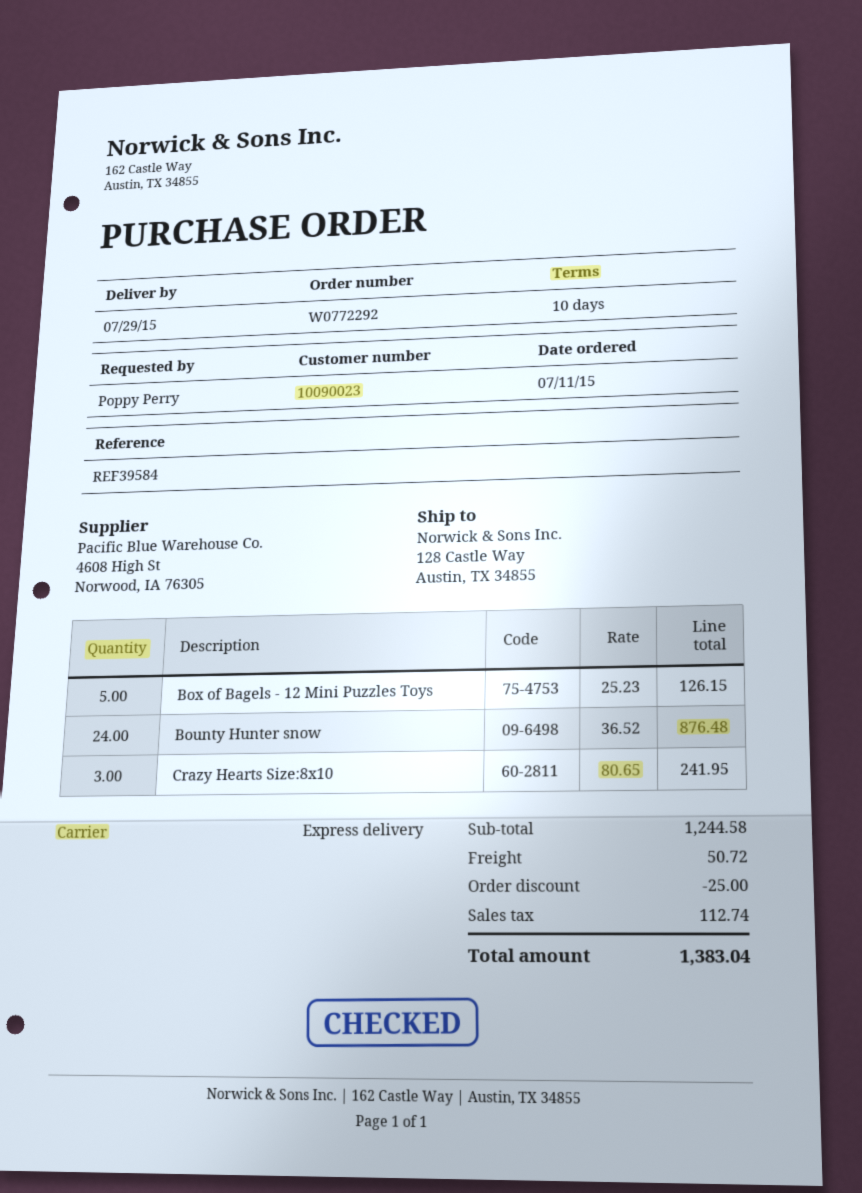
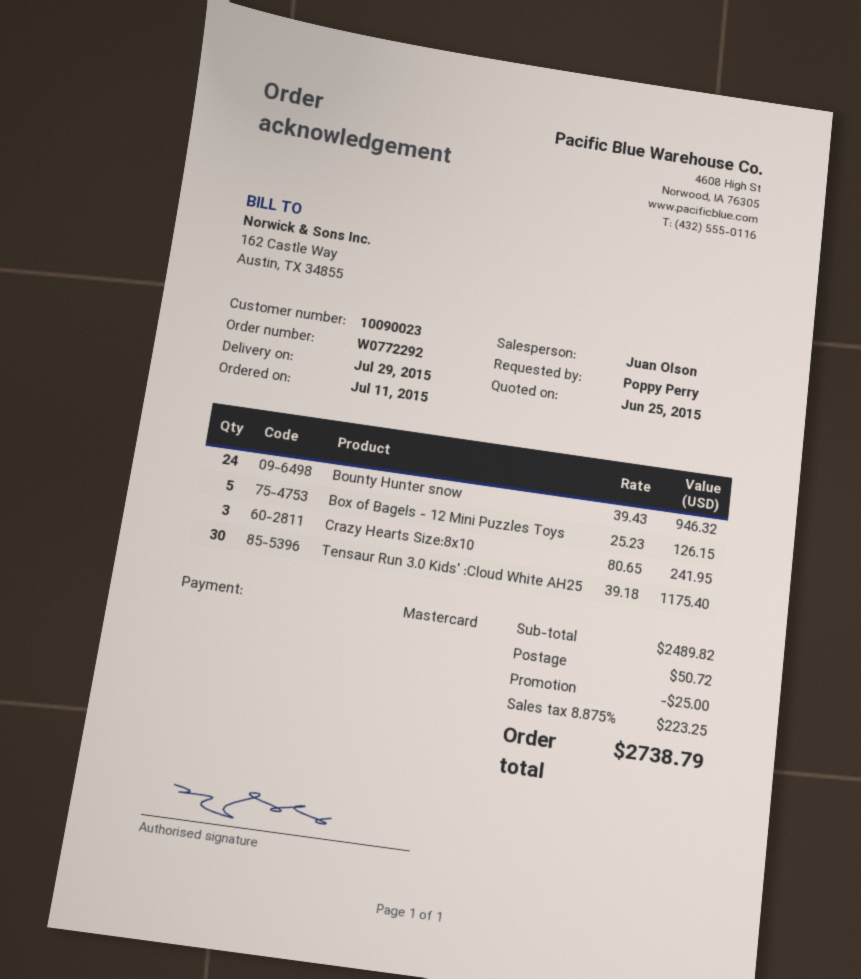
Bounty Hunter snow: 24 x 36.52 = 876.48 -> 24 x 39.43 = 946.32
Tensaur Run 3.0 Kids' :Cloud White AH25: none -> 30 x 39.18 = 1175.40
subtotal: 1244.58 -> 2489.82
tax: 112.74 -> 223.25
total: 1383.04 -> 2738.79

